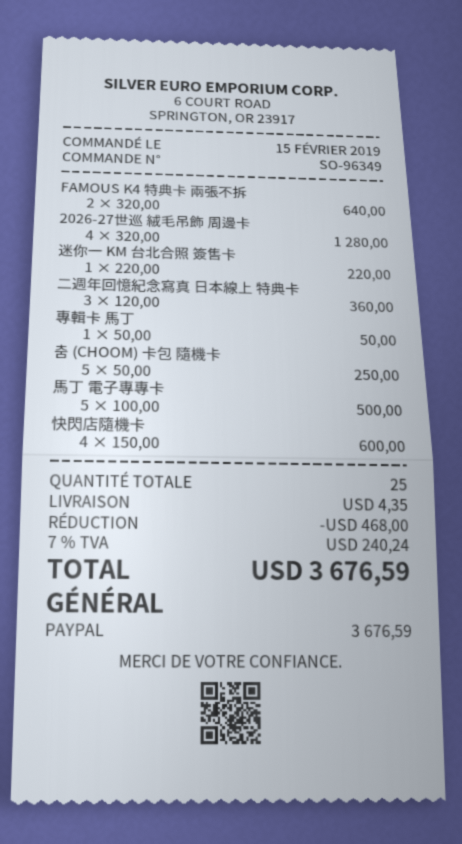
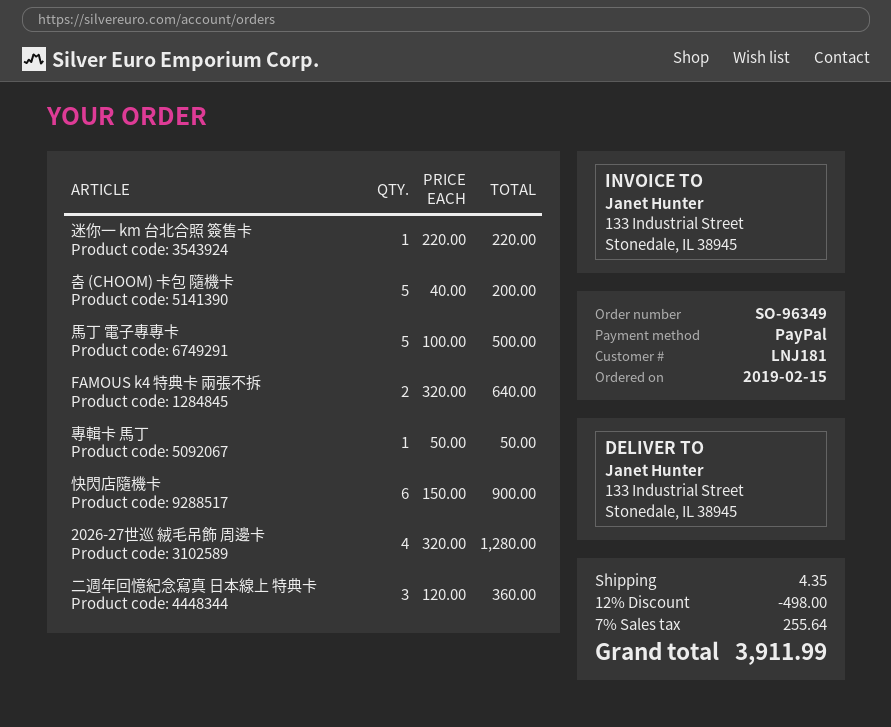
춤 (CHOOM) 卡包 隨機卡: 5 x 50.00 = 250.00 -> 5 x 40.00 = 200.00
快閃店隨機卡: 4 x 150.00 = 600.00 -> 6 x 150.00 = 900.00
discount: 468.00 -> 498.00
tax: 7% = 240.24 -> 7% = 255.64
total: 3676.59 -> 3911.99

